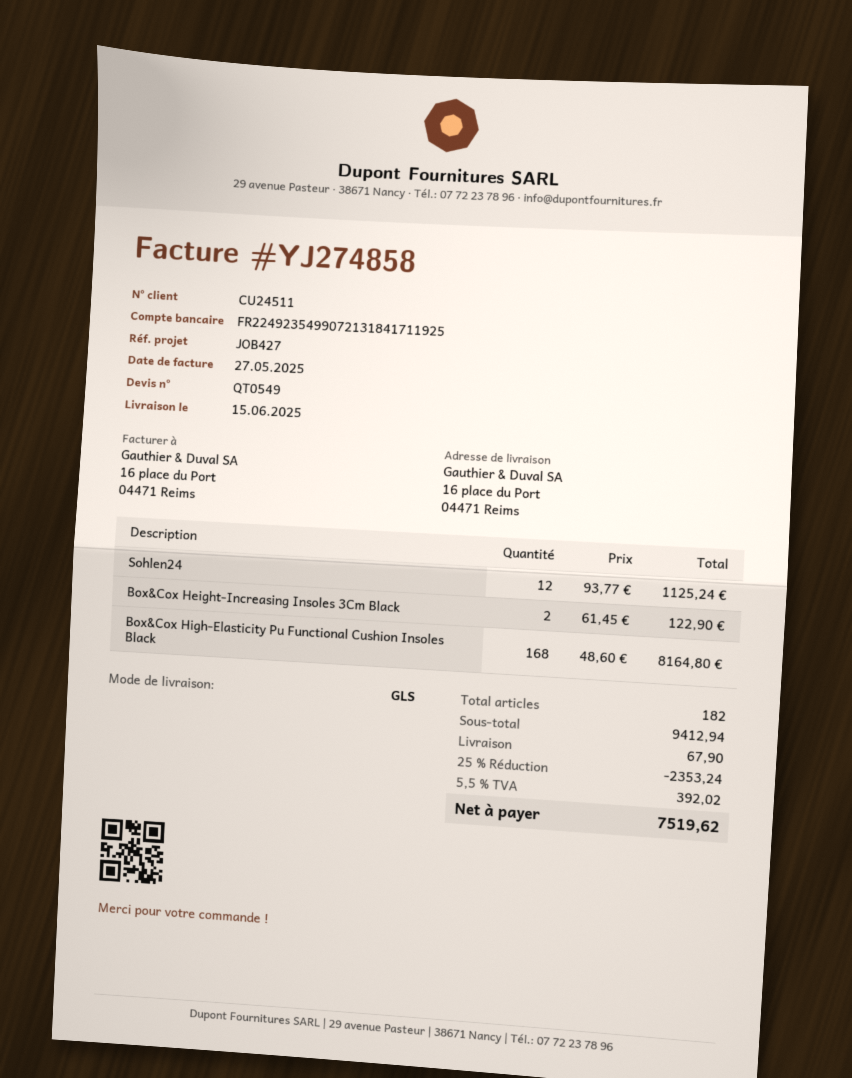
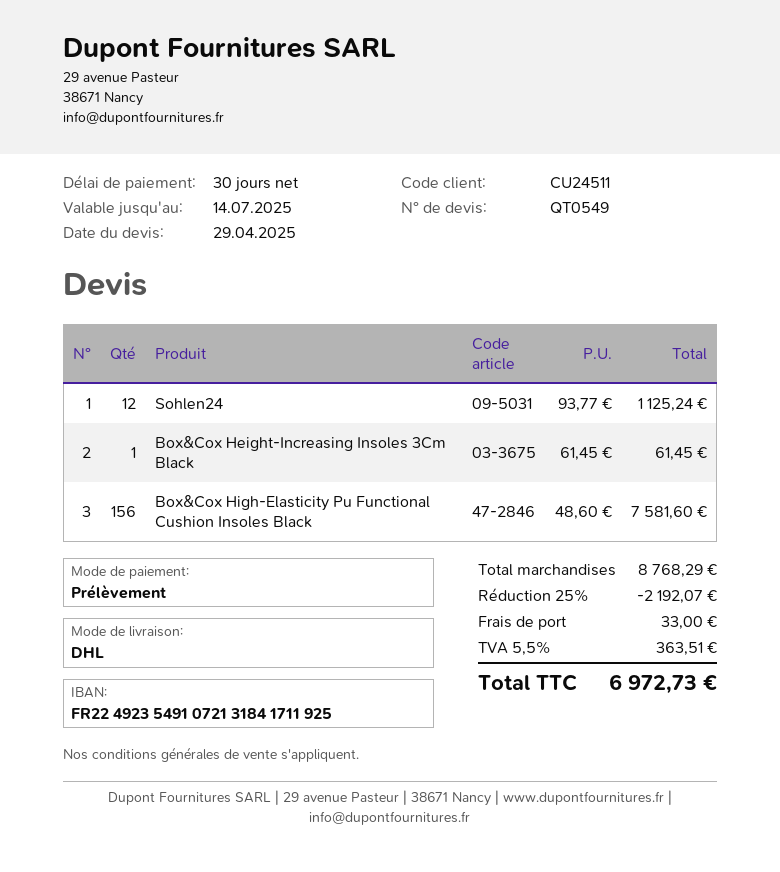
bank account: FR2249235499072131841711925 -> FR2249235491072131841711925
shipping method: GLS -> DHL
Box&Cox Height-Increasing Insoles 3Cm Black: 2 x 61.45 = 122.90 -> 1 x 61.45 = 61.45
Box&Cox High-Elasticity Pu Functional Cushion Insoles Black: 168 x 48.60 = 8164.80 -> 156 x 48.60 = 7581.60
subtotal: 9412.94 -> 8768.29
discount: 25% = 2353.24 -> 25% = 2192.07
shipping: 67.90 -> 33.00
tax: 5.5% = 392.02 -> 5.5% = 363.51
total: 7519.62 -> 6972.73

